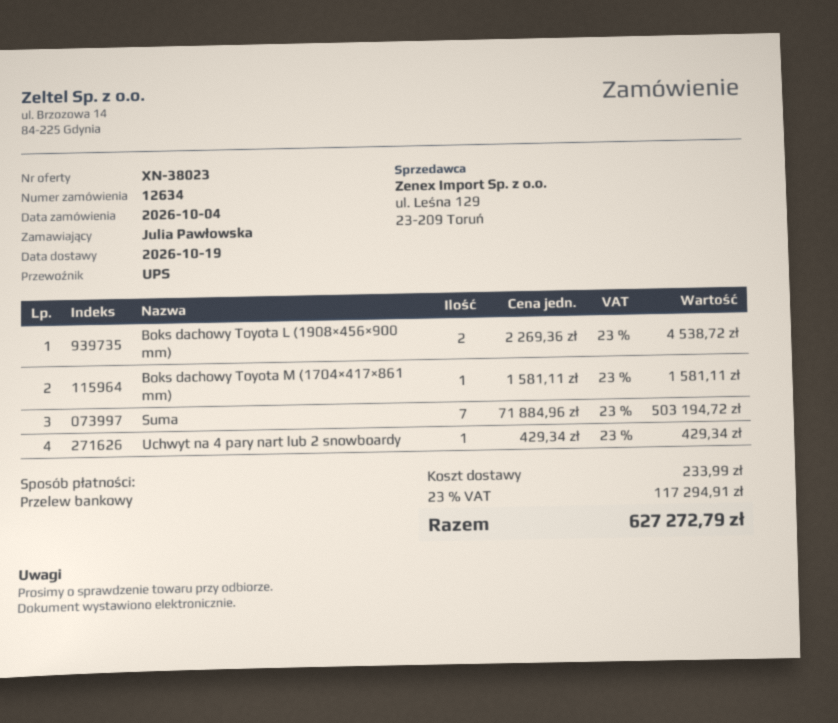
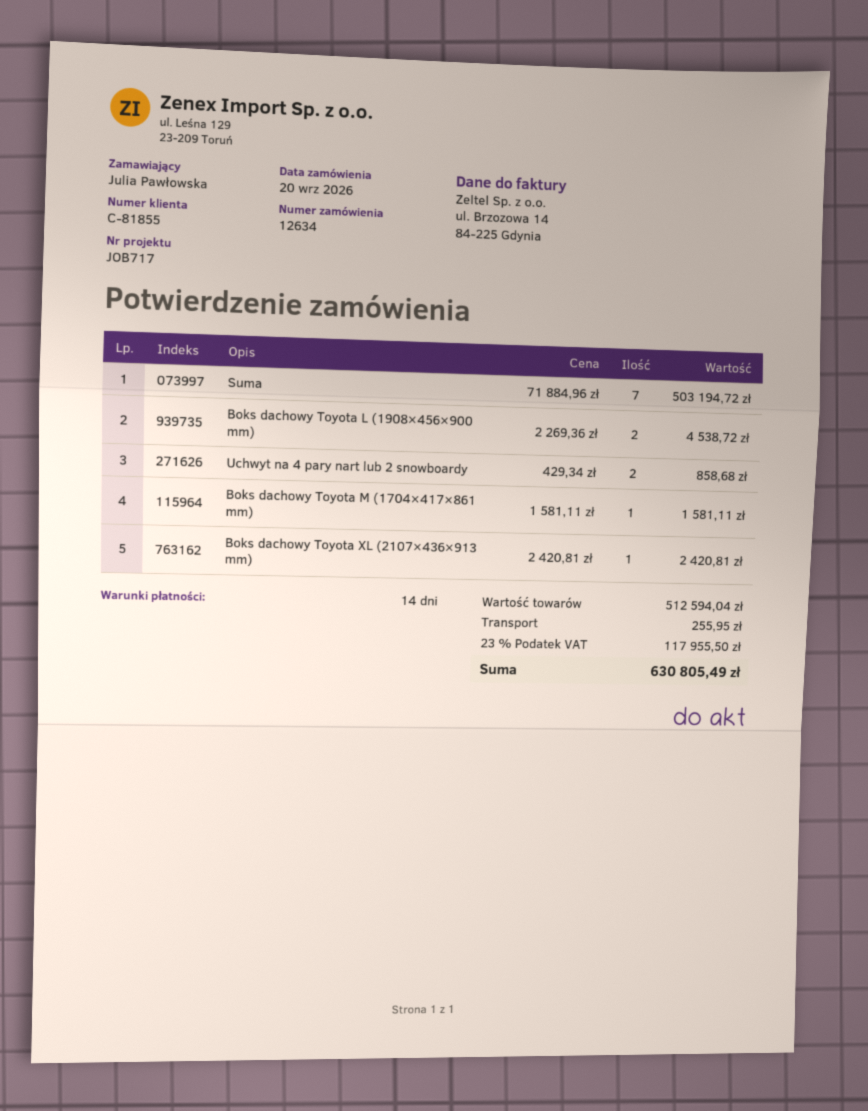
order date: 2026-10-04 -> 2026-09-20
Uchwyt na 4 pary nart lub 2 snowboardy: 1 x 429.34 = 429.34 -> 2 x 429.34 = 858.68
Boks dachowy Toyota XL (2107×436×913 mm): none -> 1 x 2420.81 = 2420.81
shipping: 233.99 -> 255.95
tax: 23% = 117294.91 -> 23% = 117955.50
total: 627272.79 -> 630805.49

